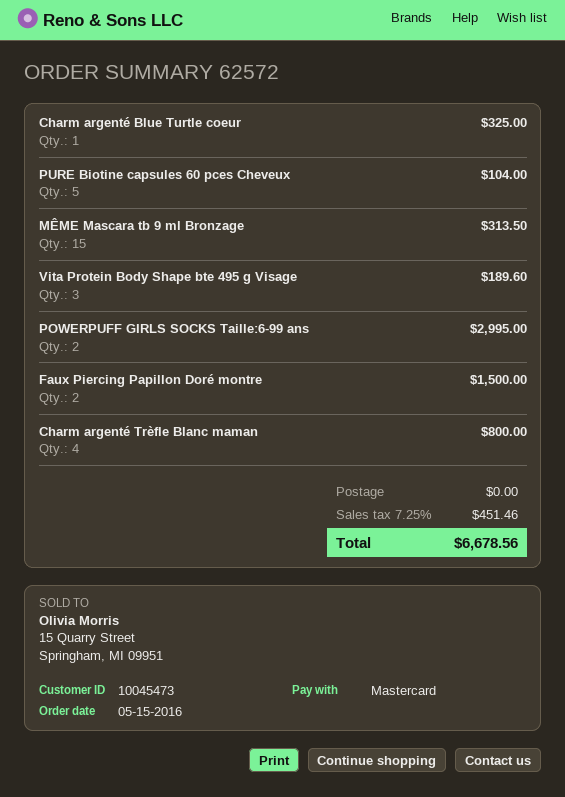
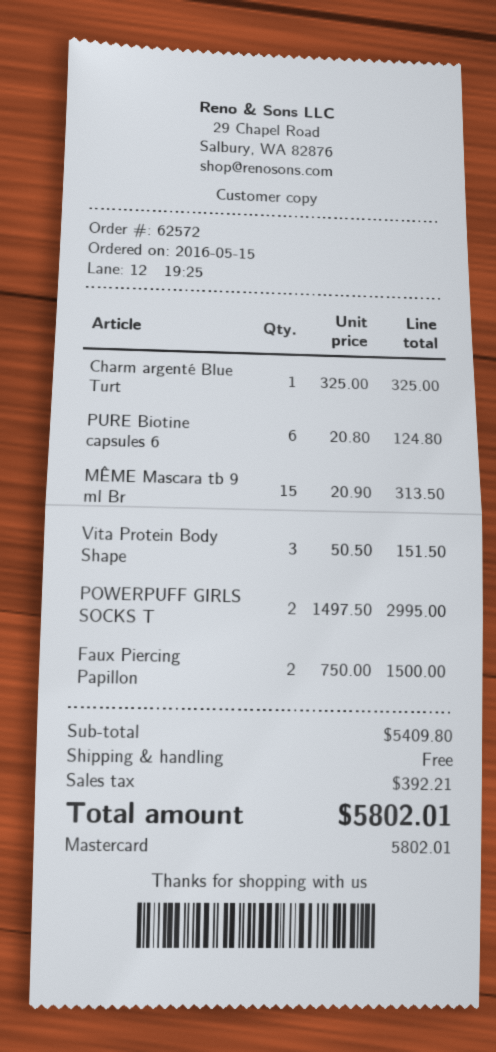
PURE Biotine capsules 60 pces Cheveux: 5 for 104.00 -> 6 for 124.80
Vita Protein Body Shape bte 495 g Visage: 3 for 189.60 -> 3 for 151.50
Charm argenté Trèfle Blanc maman: 4 for 800.00 -> none
tax: 451.46 -> 392.21
total: 6678.56 -> 5802.01

